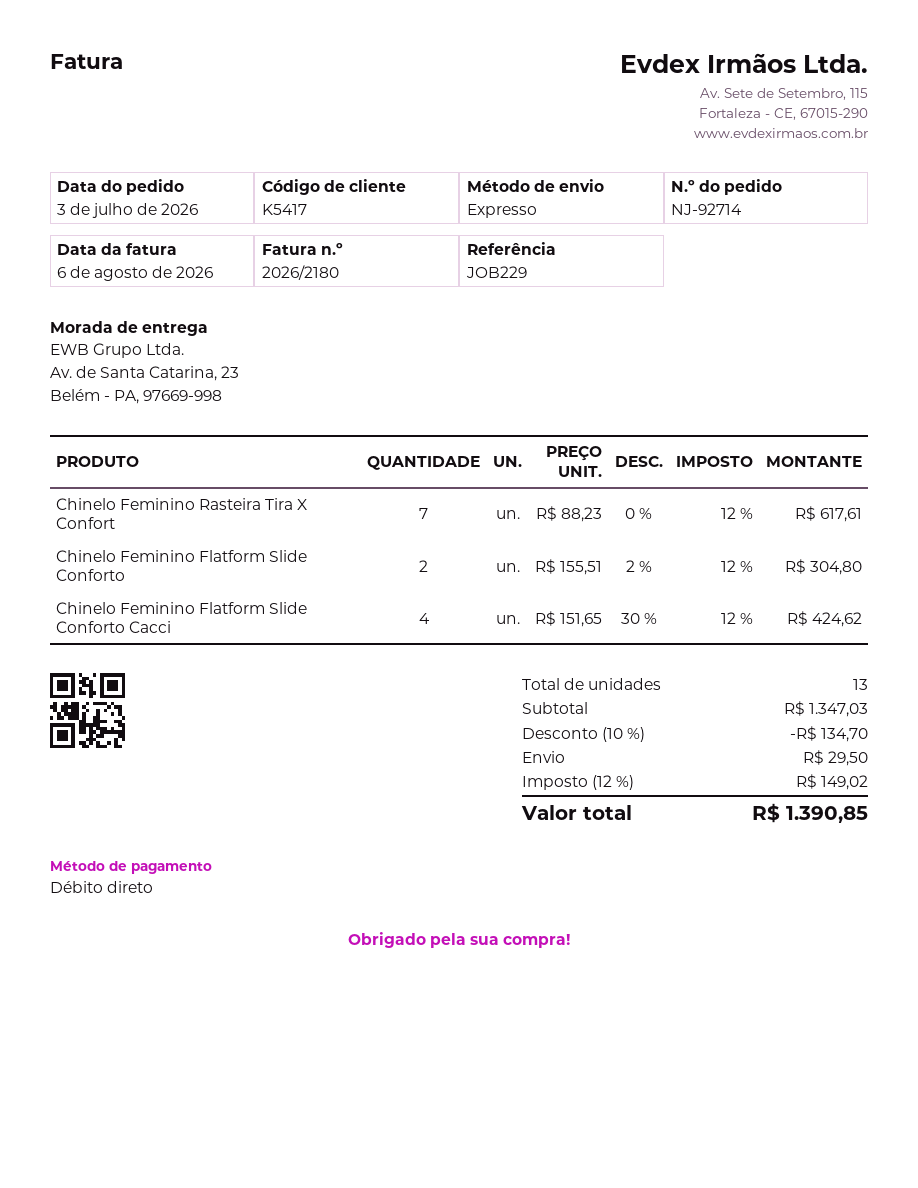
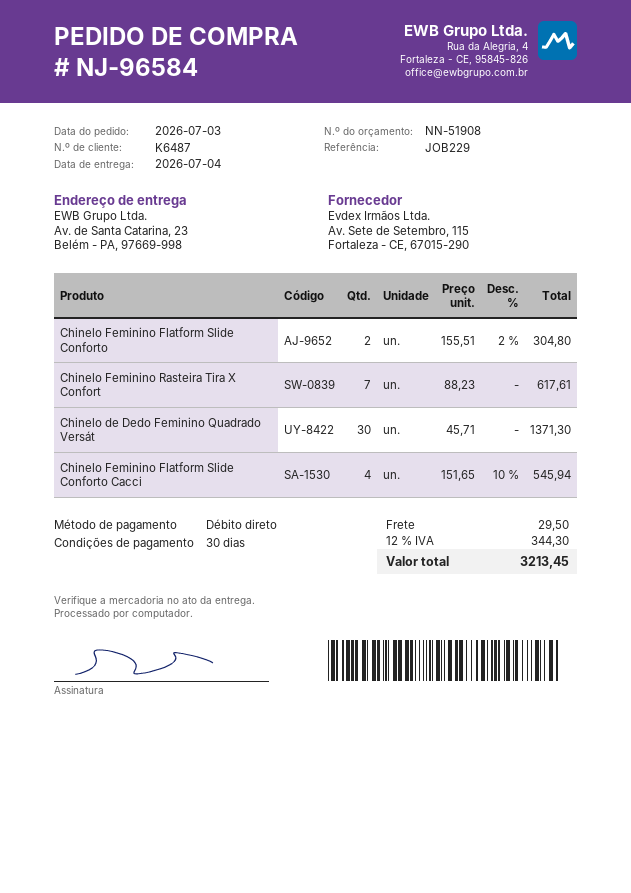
order number: NJ-92714 -> NJ-96584
customer number: K5417 -> K6487
Chinelo Feminino Flatform Slide Conforto Cacci: 4 x 151.65 - 30% = 424.62 -> 4 x 151.65 - 10% = 545.94
Chinelo de Dedo Feminino Quadrado Versát: none -> 30 x 45.71 = 1371.30
discount: 10% = 134.70 -> none
tax: 12% = 149.02 -> 12% = 344.30
total: 1390.85 -> 3213.45

